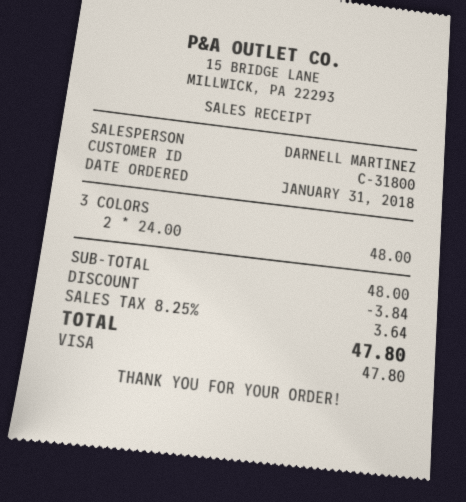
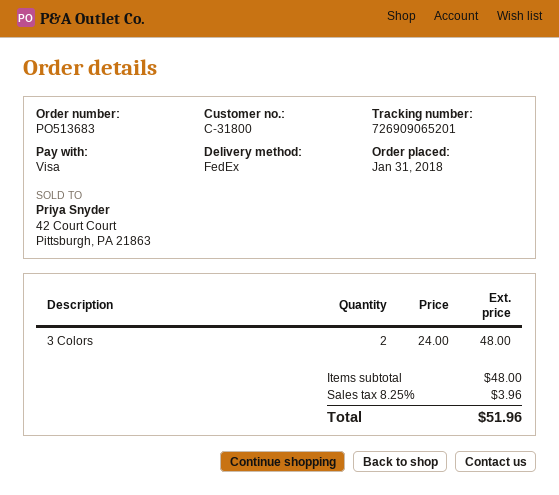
discount: 3.84 -> none
tax: 8.25% = 3.64 -> 8.25% = 3.96
total: 47.80 -> 51.96

